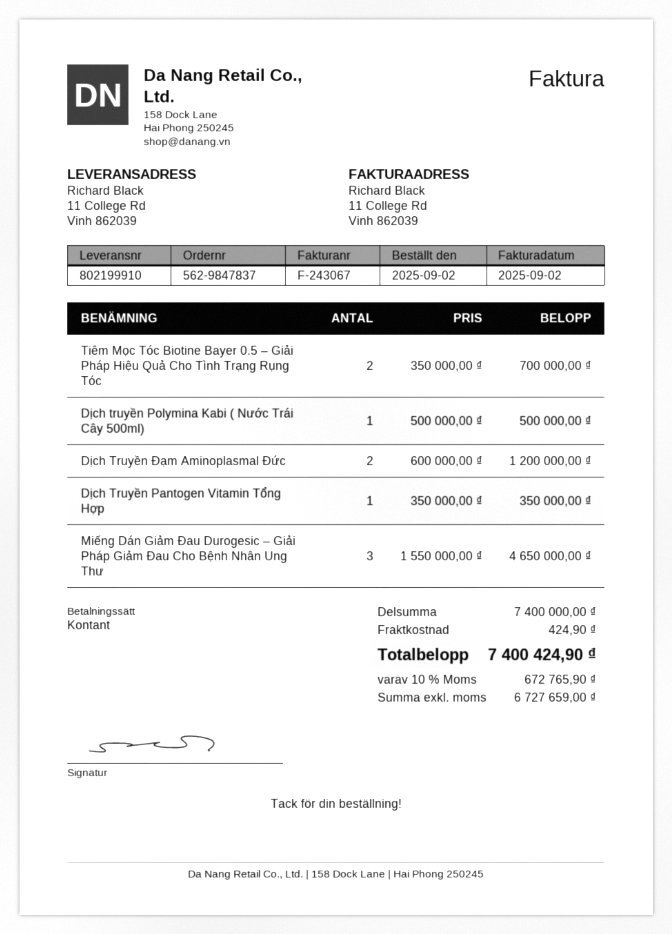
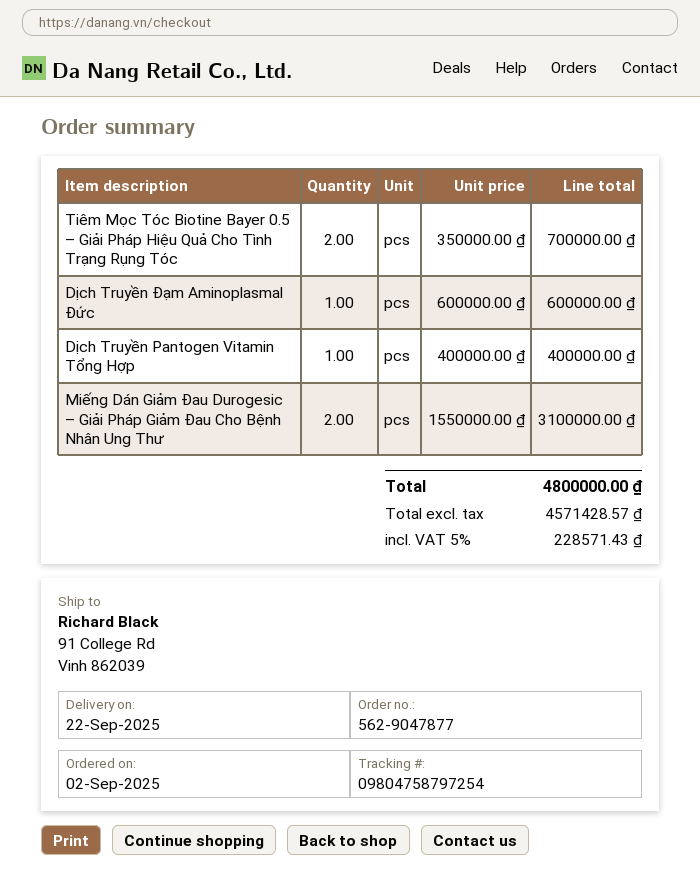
order number: 562-9847837 -> 562-9047877
ship to: 11 College Rd, Vinh 862039 -> 91 College Rd, Vinh 862039
Dịch truyền Polymina Kabi ( Nước Trái Cây 500ml): 1 x 500000.00 = 500000.00 -> none
Dịch Truyền Đạm Aminoplasmal Đức: 2 x 600000.00 = 1200000.00 -> 1 x 600000.00 = 600000.00
Dịch Truyền Pantogen Vitamin Tổng Hợp: 1 x 350000.00 = 350000.00 -> 1 x 400000.00 = 400000.00
Miếng Dán Giảm Đau Durogesic – Giải Pháp Giảm Đau Cho Bệnh Nhân Ung Thư: 3 x 1550000.00 = 4650000.00 -> 2 x 1550000.00 = 3100000.00
shipping: 424.90 -> none
net: 6727659.00 -> 4571428.57
tax: 10% = 672765.90 -> 5% = 228571.43
total: 7400424.90 -> 4800000.00

